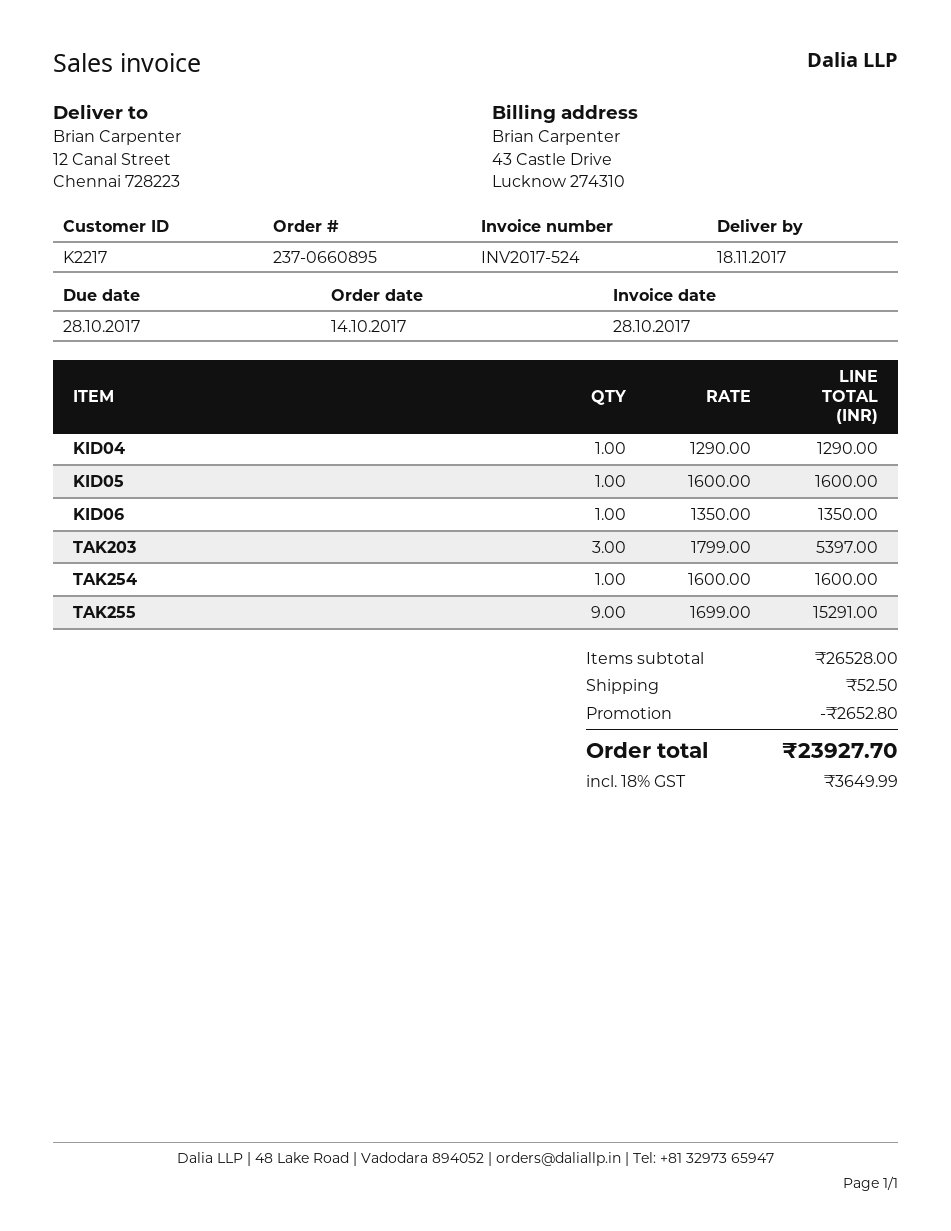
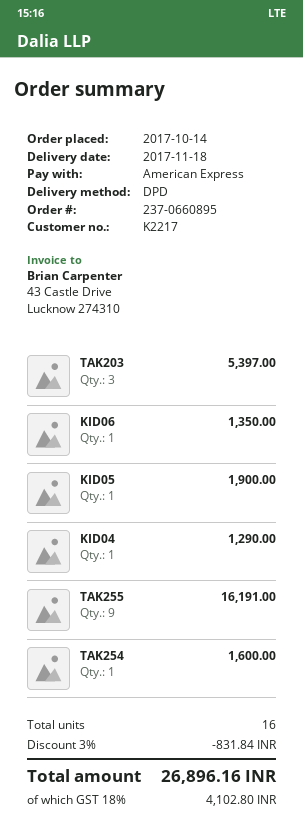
KID05: 1 for 1600.00 -> 1 for 1900.00
TAK255: 9 for 15291.00 -> 9 for 16191.00
discount: 2652.80 -> 831.84
shipping: 52.50 -> none
tax: 18% = 3649.99 -> 18% = 4102.80
total: 23927.70 -> 26896.16

